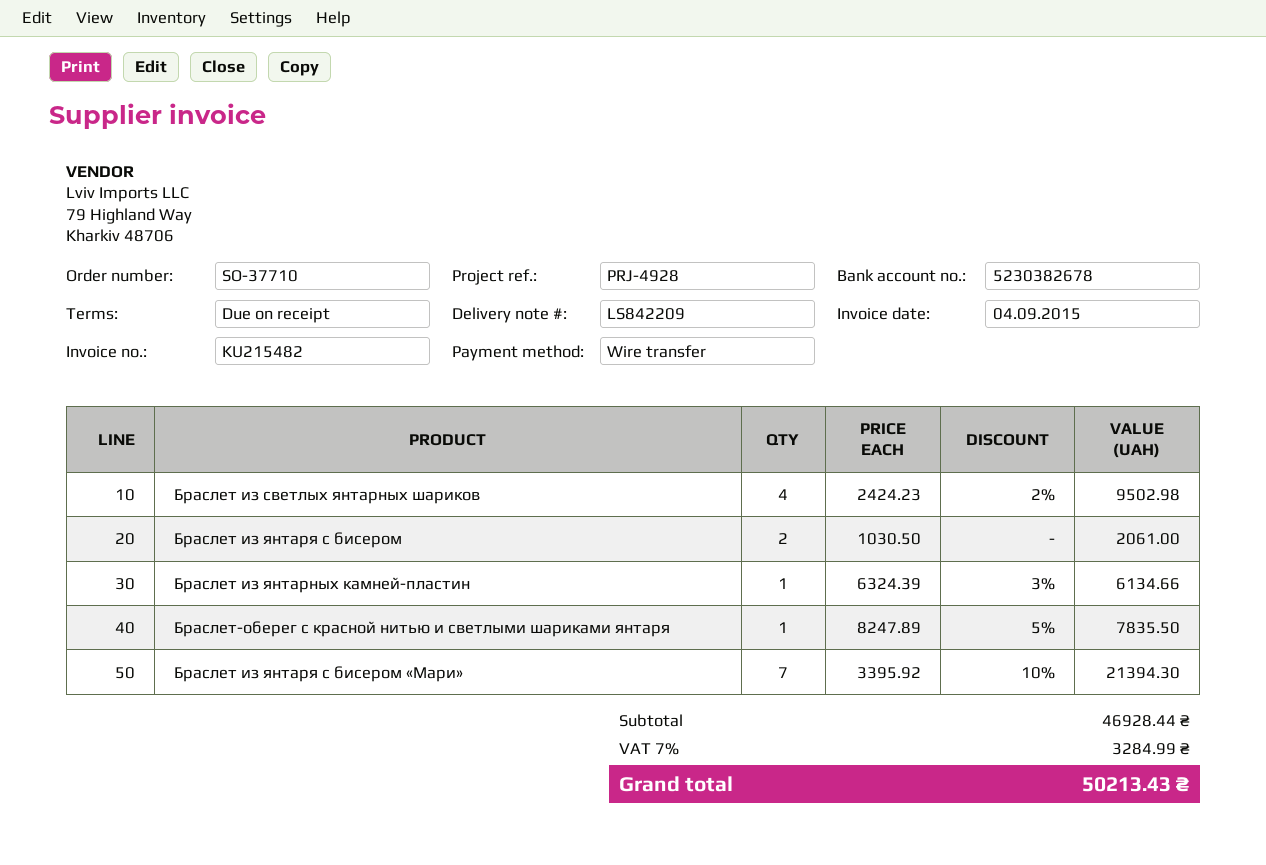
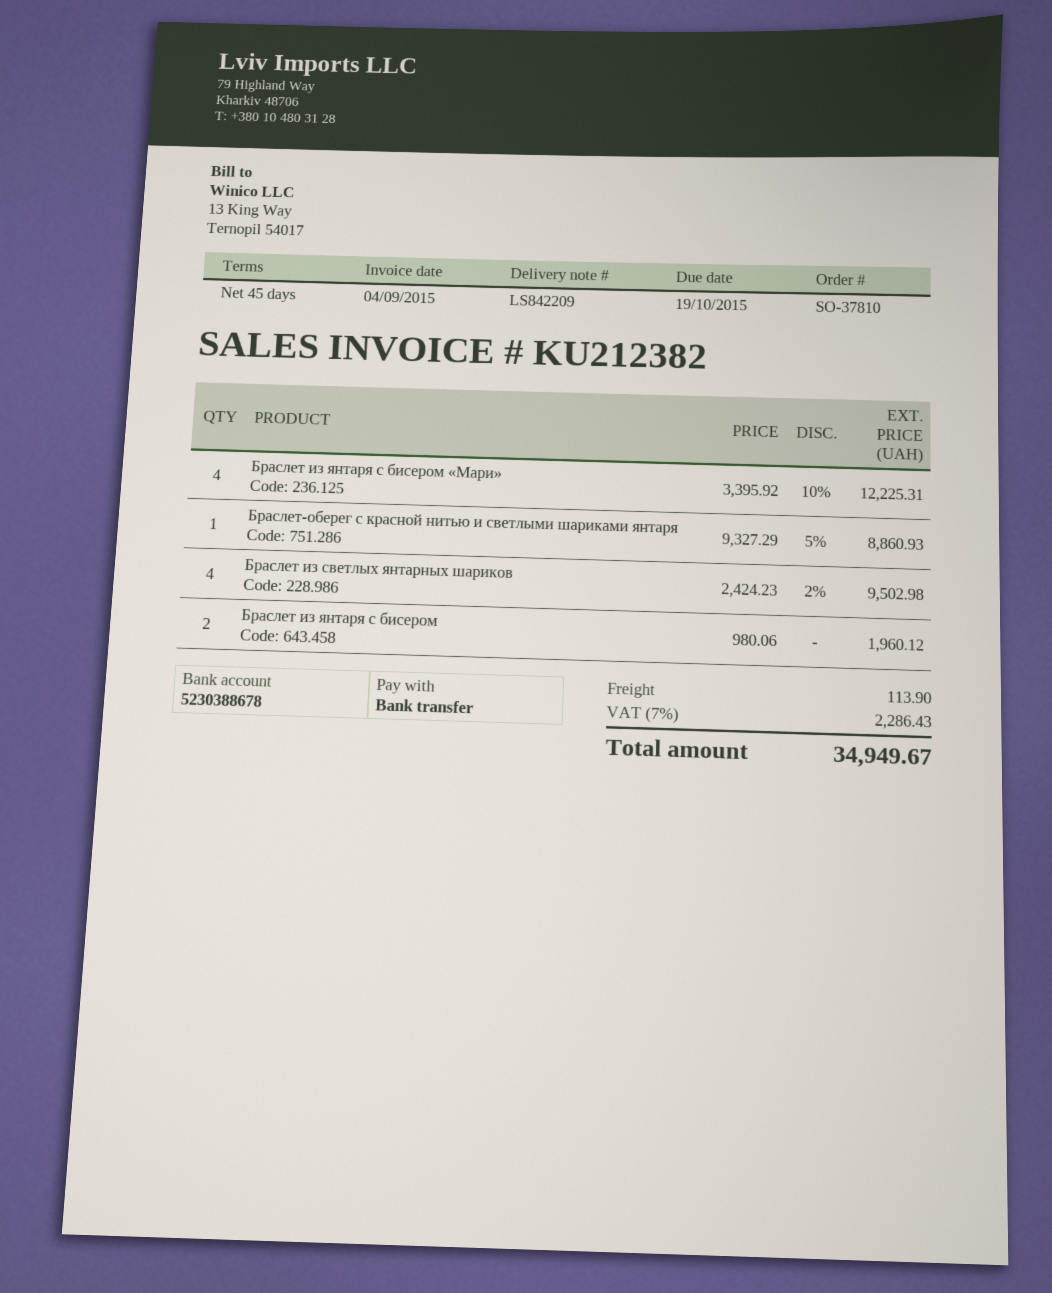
order number: SO-37710 -> SO-37810
invoice number: KU215482 -> KU212382
payment terms: on receipt -> 45 days
bank account: 5230382678 -> 5230388678
Браслет из янтаря с бисером: 2 x 1030.50 = 2061.00 -> 2 x 980.06 = 1960.12
Браслет из янтарных камней-пластин: 1 x 6324.39 - 3% = 6134.66 -> none
Браслет-оберег с красной нитью и светлыми шариками янтаря: 1 x 8247.89 - 5% = 7835.50 -> 1 x 9327.29 - 5% = 8860.93
Браслет из янтаря с бисером «Мари»: 7 x 3395.92 - 10% = 21394.30 -> 4 x 3395.92 - 10% = 12225.31
shipping: none -> 113.90
tax: 7% = 3284.99 -> 7% = 2286.43
total: 50213.43 -> 34949.67

